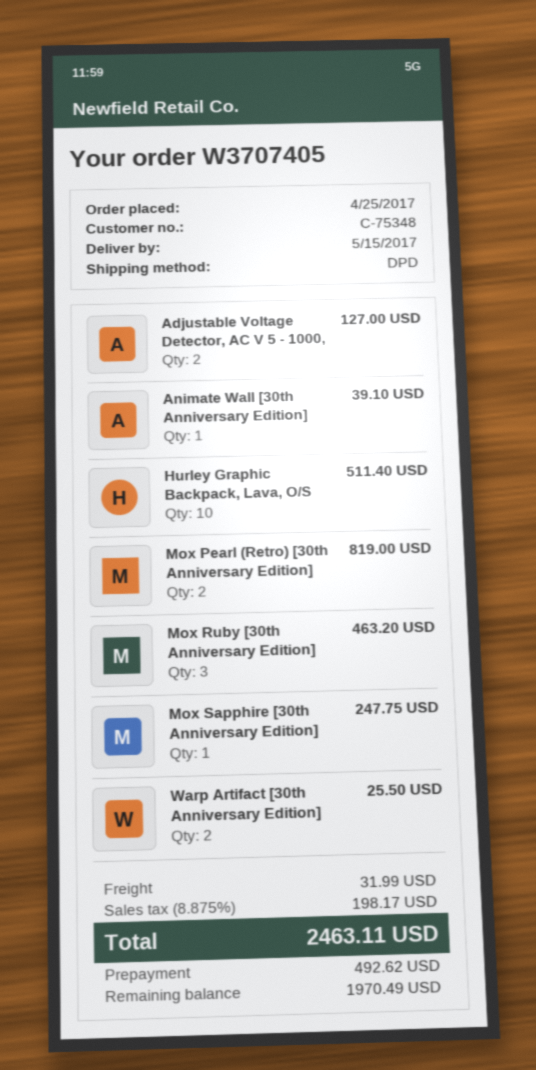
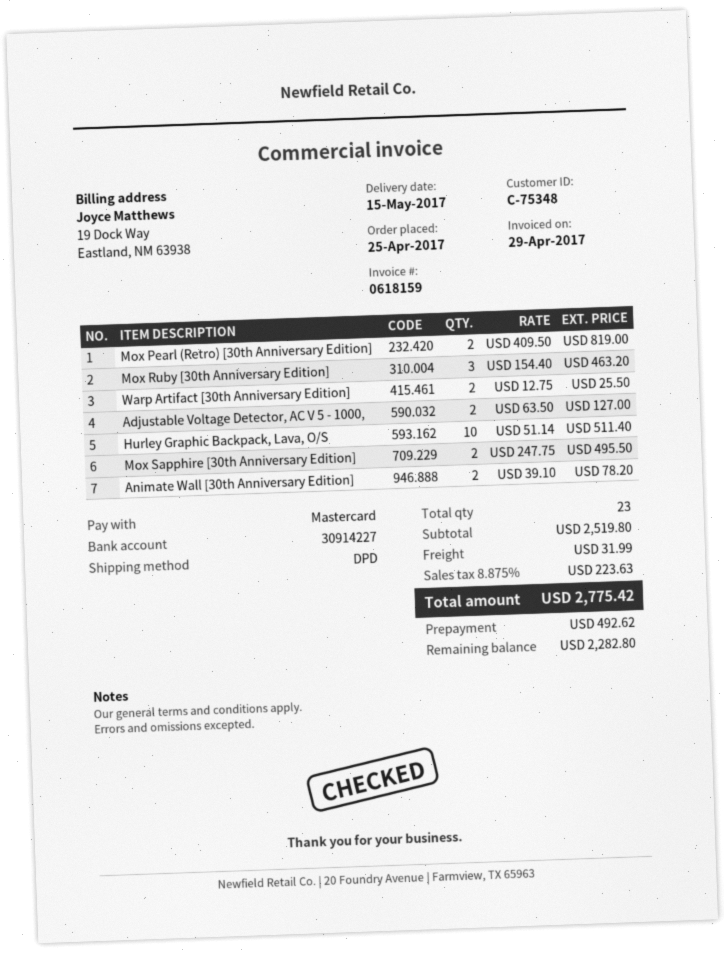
Animate Wall [30th Anniversary Edition]: 1 for 39.10 -> 2 for 78.20
Mox Sapphire [30th Anniversary Edition]: 1 for 247.75 -> 2 for 495.50
tax: 8.875% = 198.17 -> 8.875% = 223.63
total: 2463.11 -> 2775.42
balance: 1970.49 -> 2282.80

